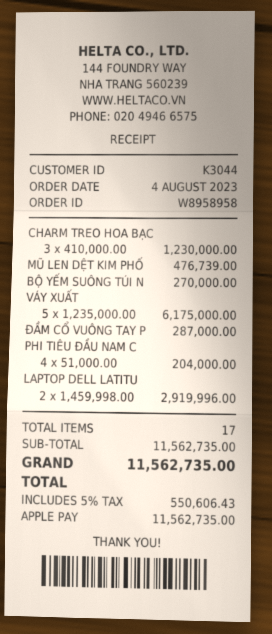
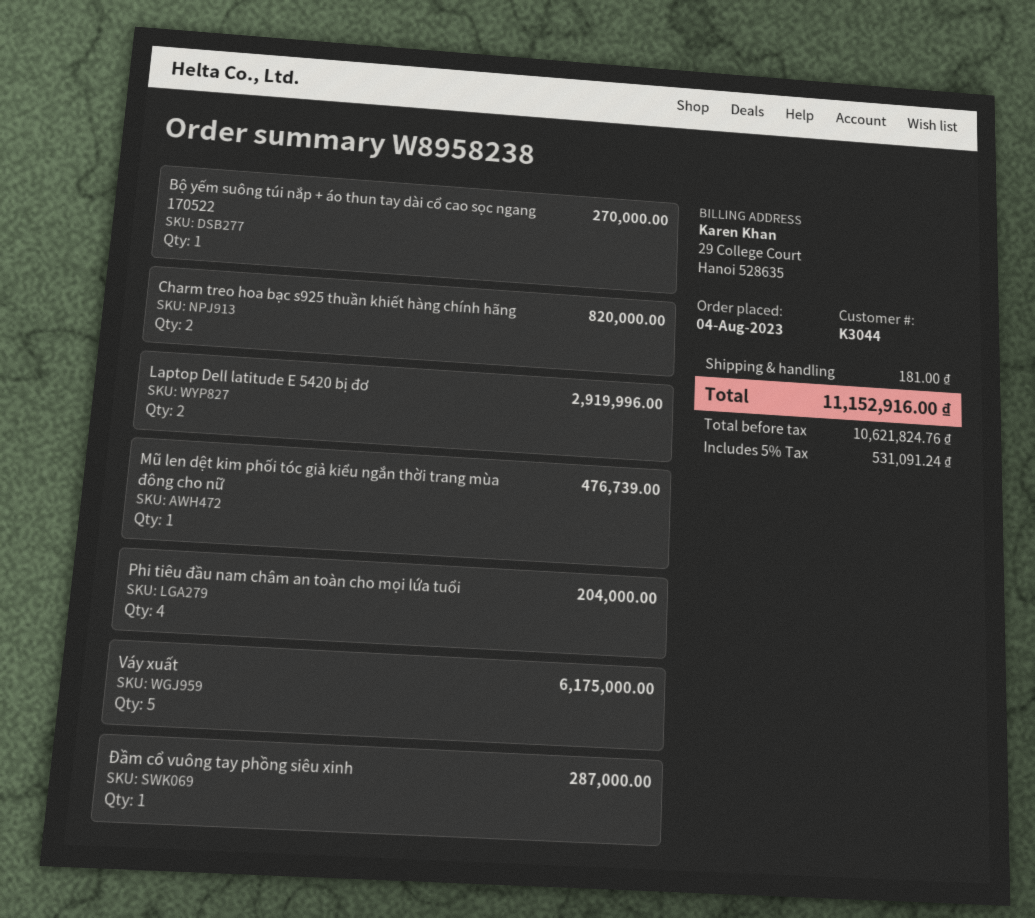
order number: W8958958 -> W8958238
CHARM TREO HOA BẠC: 3 for 1230000.00 -> 2 for 820000.00
shipping: none -> 181.00
tax: 5% = 550606.43 -> 5% = 531091.24
total: 11562735.00 -> 11152916.00

